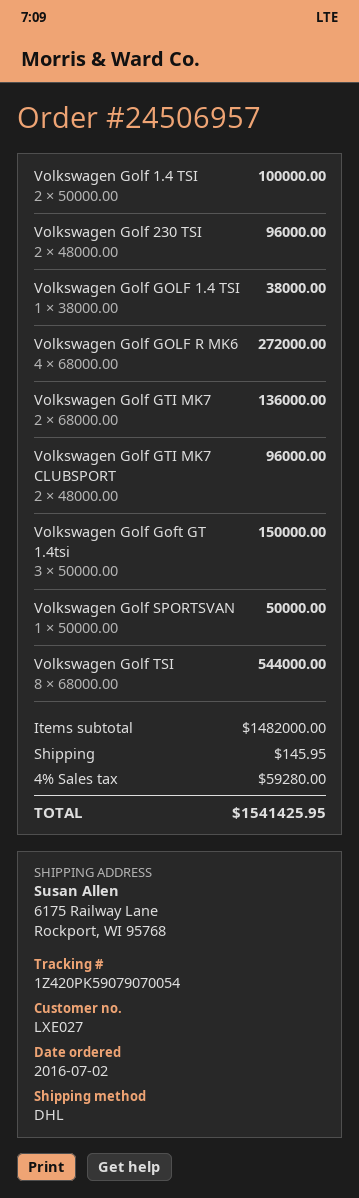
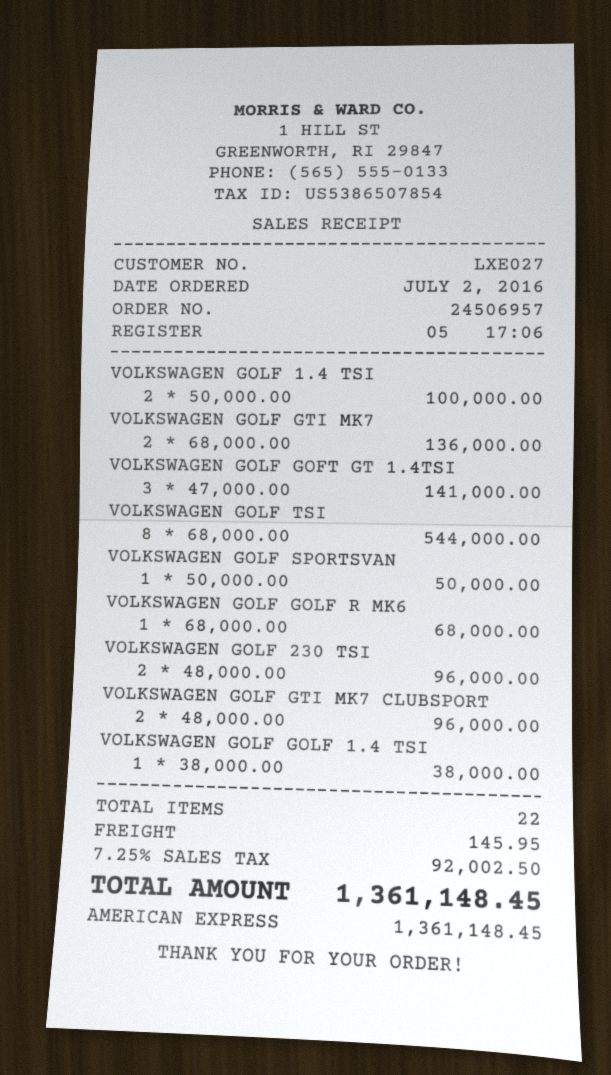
Volkswagen Golf GOLF R MK6: 4 x 68000.00 = 272000.00 -> 1 x 68000.00 = 68000.00
Volkswagen Golf Goft GT 1.4tsi: 3 x 50000.00 = 150000.00 -> 3 x 47000.00 = 141000.00
tax: 4% = 59280.00 -> 7.25% = 92002.50
total: 1541425.95 -> 1361148.45

